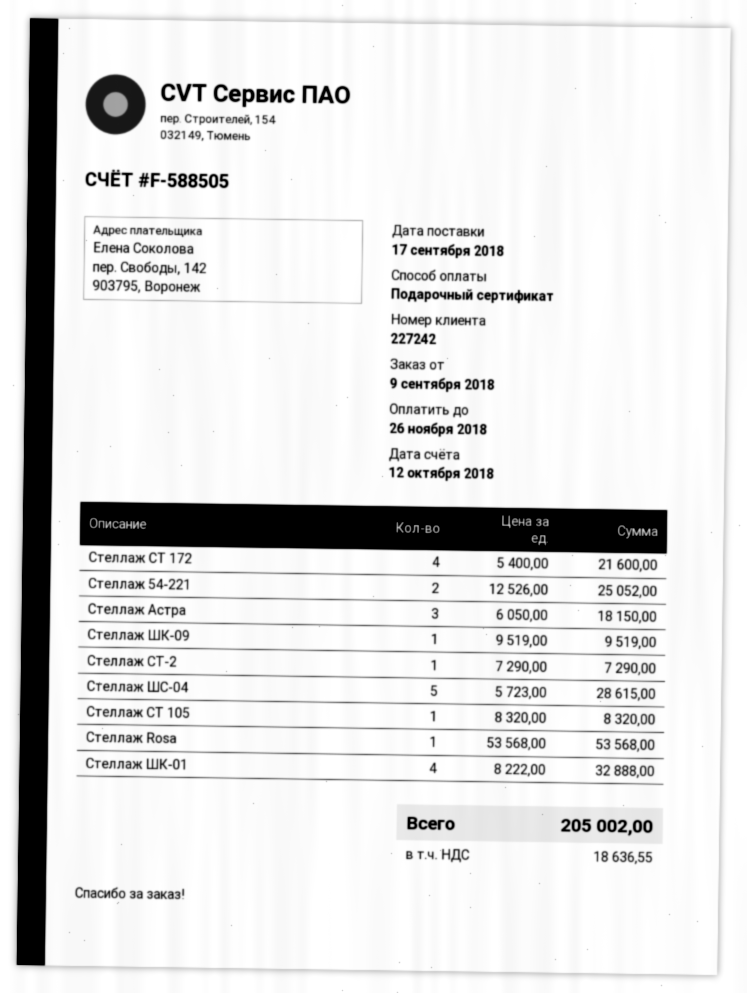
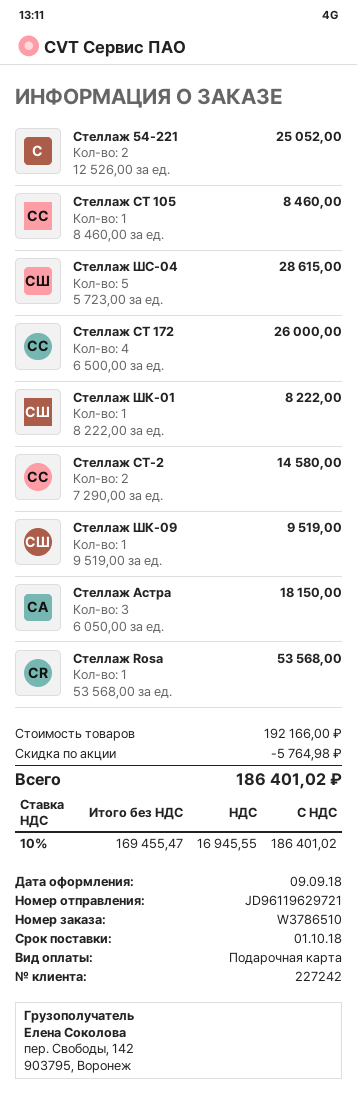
delivery date: 2018-09-17 -> 2018-10-01
Стеллаж СТ 172: 4 x 5400.00 = 21600.00 -> 4 x 6500.00 = 26000.00
Стеллаж СТ-2: 1 x 7290.00 = 7290.00 -> 2 x 7290.00 = 14580.00
Стеллаж СТ 105: 1 x 8320.00 = 8320.00 -> 1 x 8460.00 = 8460.00
Стеллаж ШК-01: 4 x 8222.00 = 32888.00 -> 1 x 8222.00 = 8222.00
discount: none -> 5764.98
tax: 18636.55 -> 16945.55
total: 205002.00 -> 186401.02

